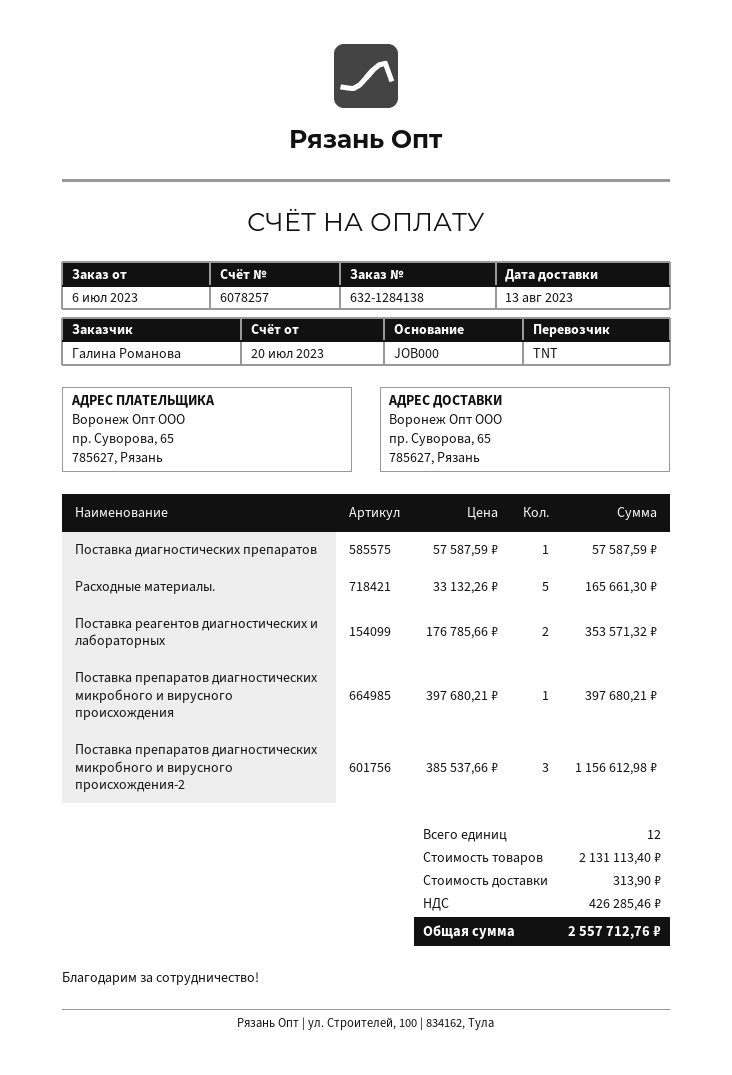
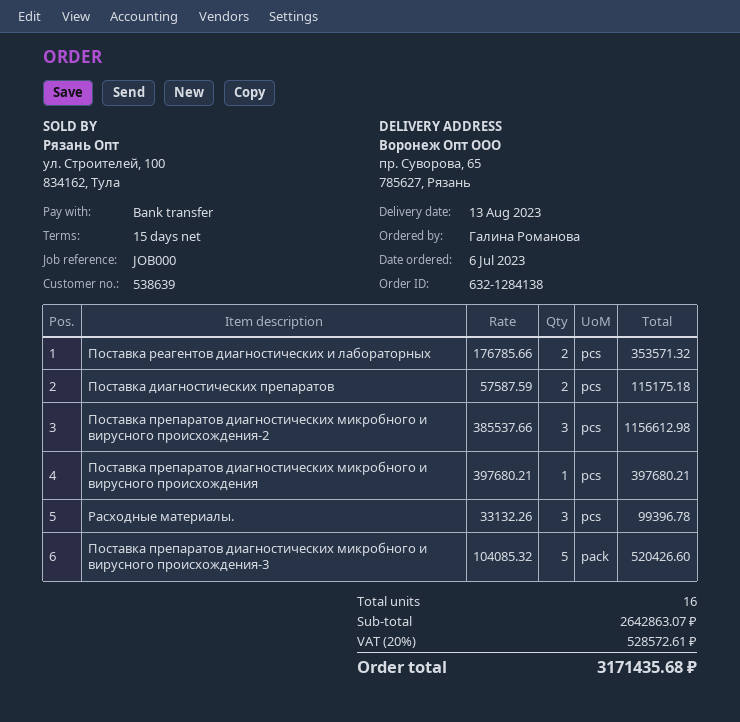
Поставка диагностических препаратов: 1 x 57587.59 = 57587.59 -> 2 x 57587.59 = 115175.18
Расходные материалы.: 5 x 33132.26 = 165661.30 -> 3 x 33132.26 = 99396.78
Поставка препаратов диагностических микробного и вирусного происхождения-3: none -> 5 x 104085.32 = 520426.60
total quantity: 12 -> 16
subtotal: 2131113.40 -> 2642863.07
shipping: 313.90 -> none
tax: 426285.46 -> 528572.61
total: 2557712.76 -> 3171435.68

